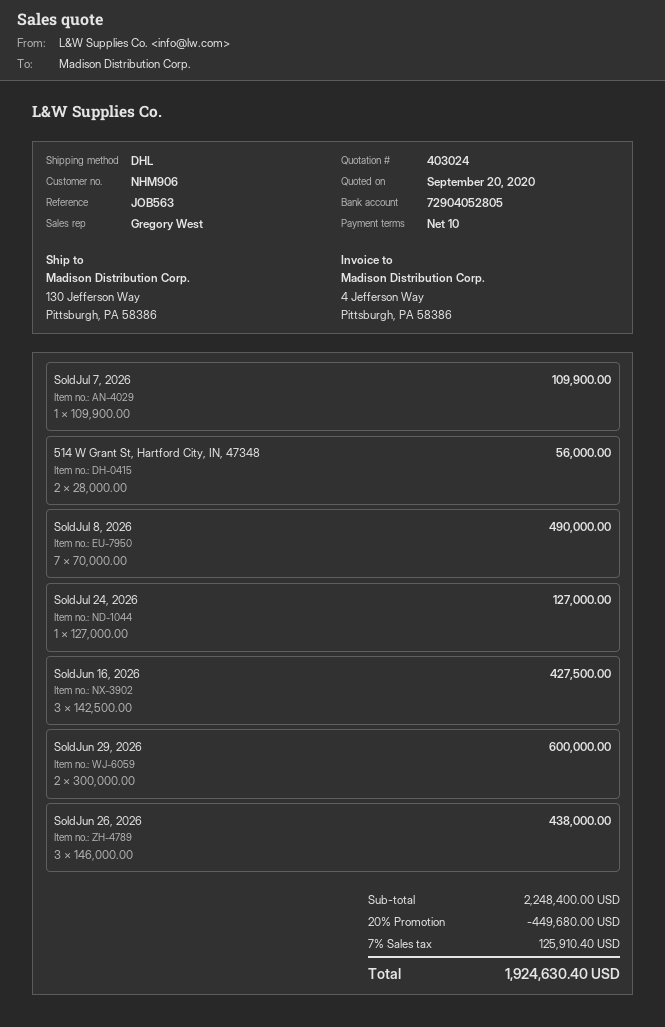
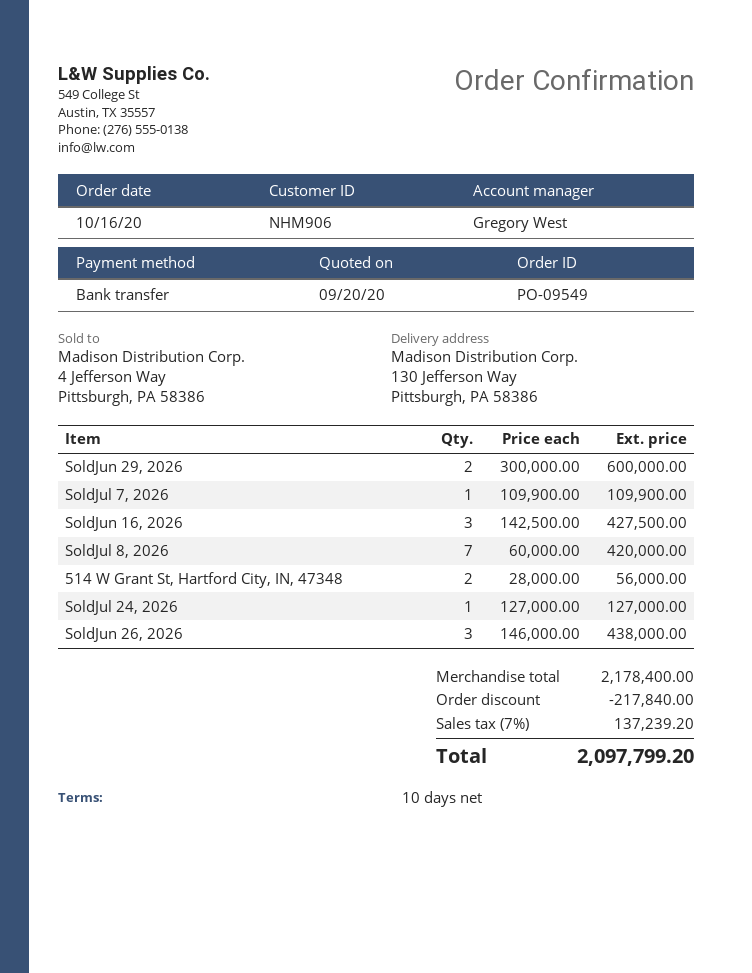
SoldJul 8, 2026: 7 x 70000.00 = 490000.00 -> 7 x 60000.00 = 420000.00
subtotal: 2248400.00 -> 2178400.00
discount: 449680.00 -> 217840.00
tax: 7% = 125910.40 -> 7% = 137239.20
total: 1924630.40 -> 2097799.20

